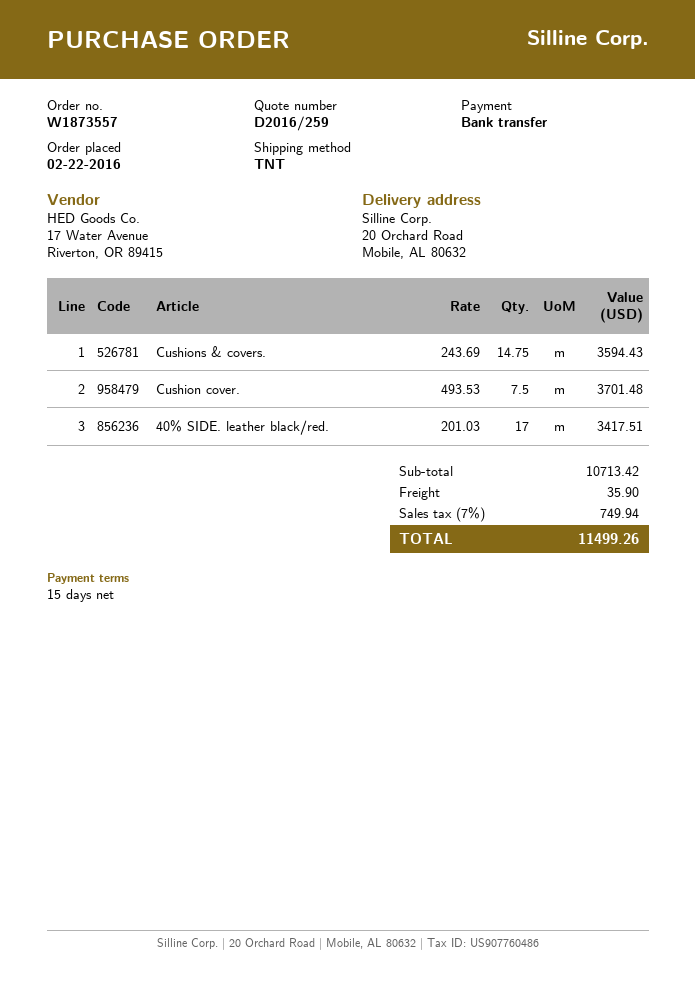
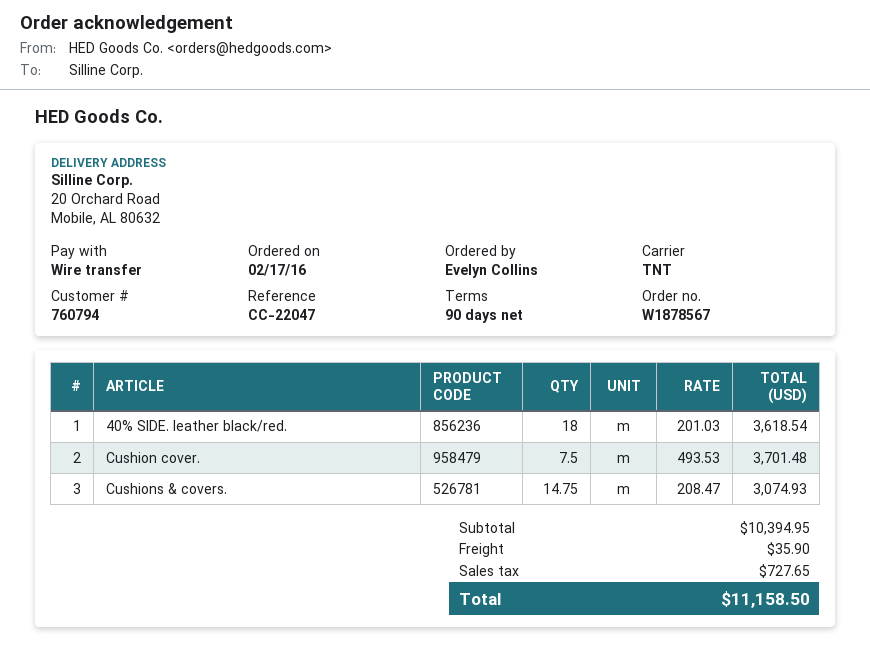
order number: W1873557 -> W1878567
order date: 2016-02-22 -> 2016-02-17
payment terms: 15 days -> 90 days
Cushions & covers.: 14.75 x 243.69 = 3594.43 -> 14.75 x 208.47 = 3074.93
40% SIDE. leather black/red.: 17 x 201.03 = 3417.51 -> 18 x 201.03 = 3618.54
subtotal: 10713.42 -> 10394.95
tax: 749.94 -> 727.65
total: 11499.26 -> 11158.50

